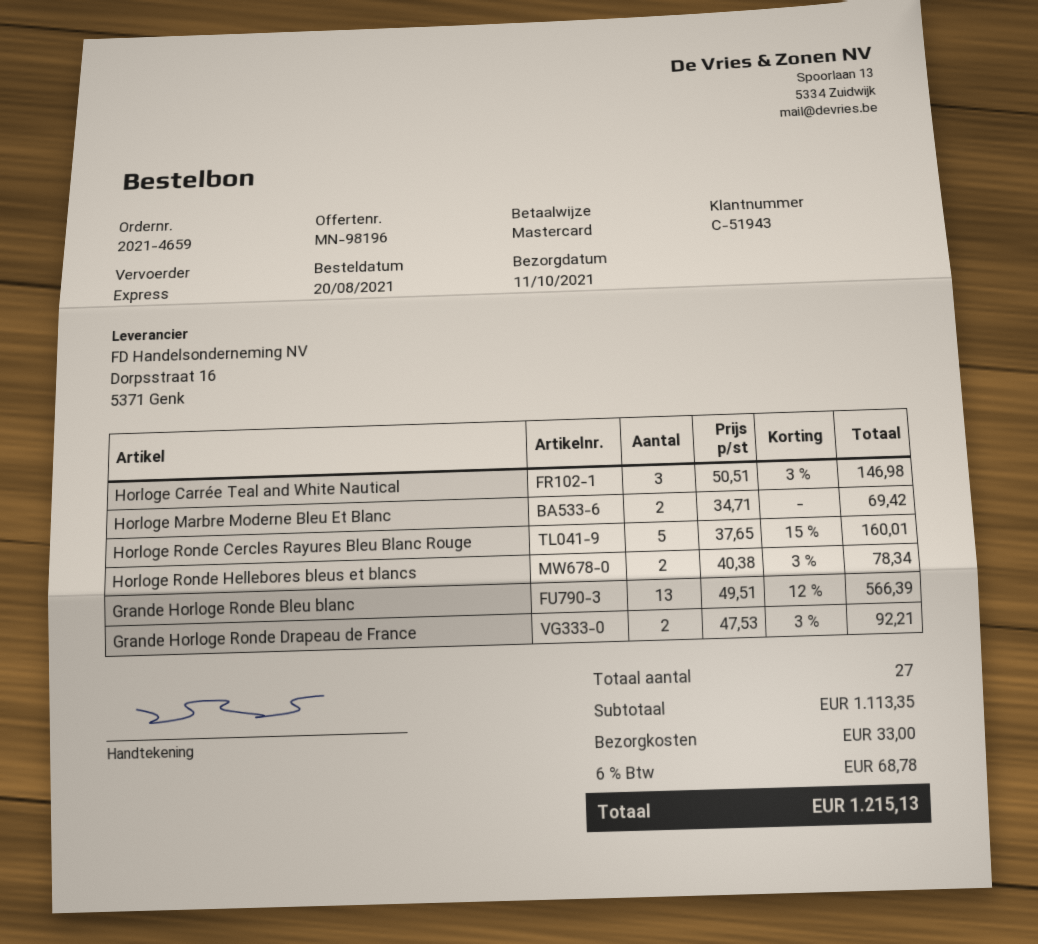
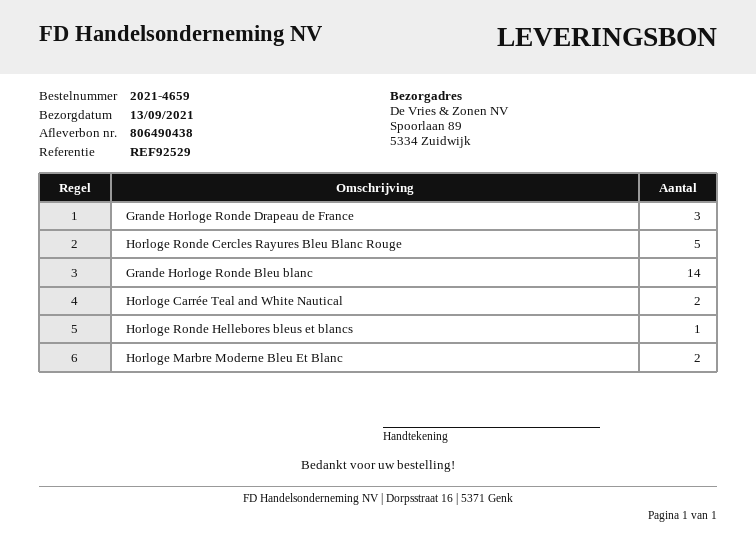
delivery date: 2021-10-11 -> 2021-09-13
Horloge Carrée Teal and White Nautical: 3 -> 2
Horloge Ronde Hellebores bleus et blancs: 2 -> 1
Grande Horloge Ronde Bleu blanc: 13 -> 14
Grande Horloge Ronde Drapeau de France: 2 -> 3

